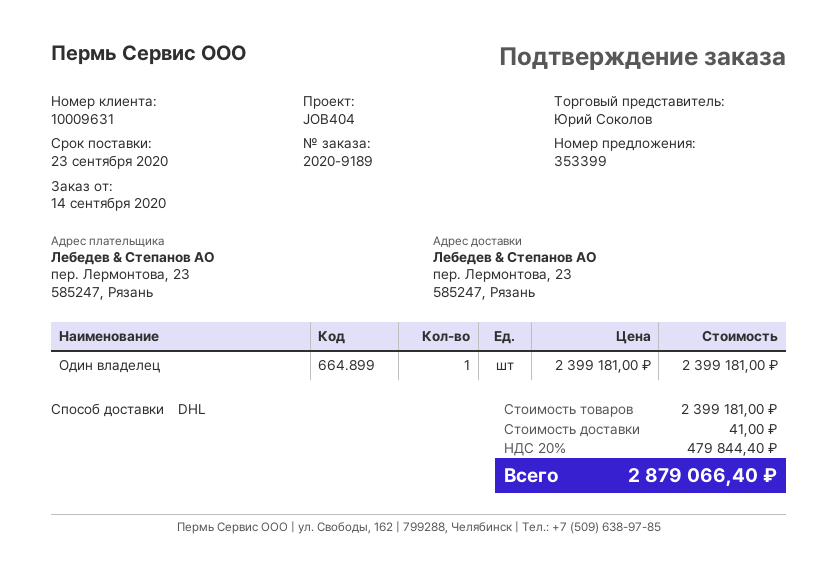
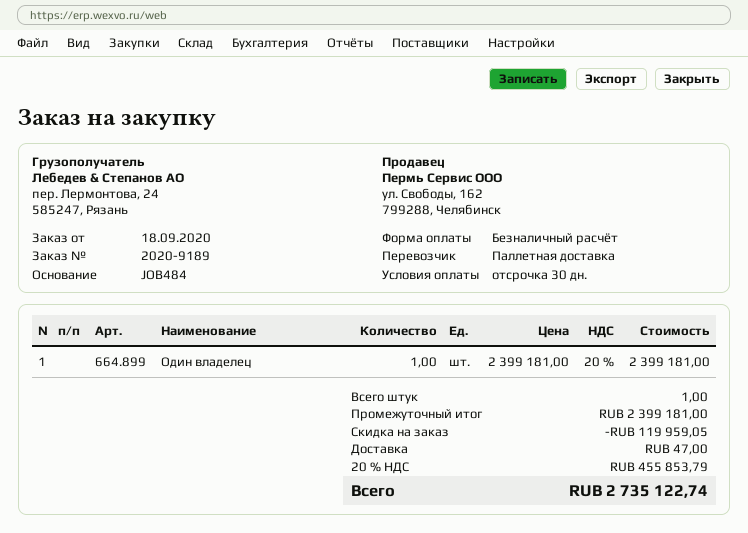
order date: 2020-09-14 -> 2020-09-18
reference: JOB404 -> JOB484
shipping method: DHL -> pallet freight
ship to: пер. Лермонтова, 23, 585247, Рязань -> пер. Лермонтова, 24, 585247, Рязань
discount: none -> 119959.05
shipping: 41.00 -> 47.00
tax: 20% = 479844.40 -> 20% = 455853.79
total: 2879066.40 -> 2735122.74

